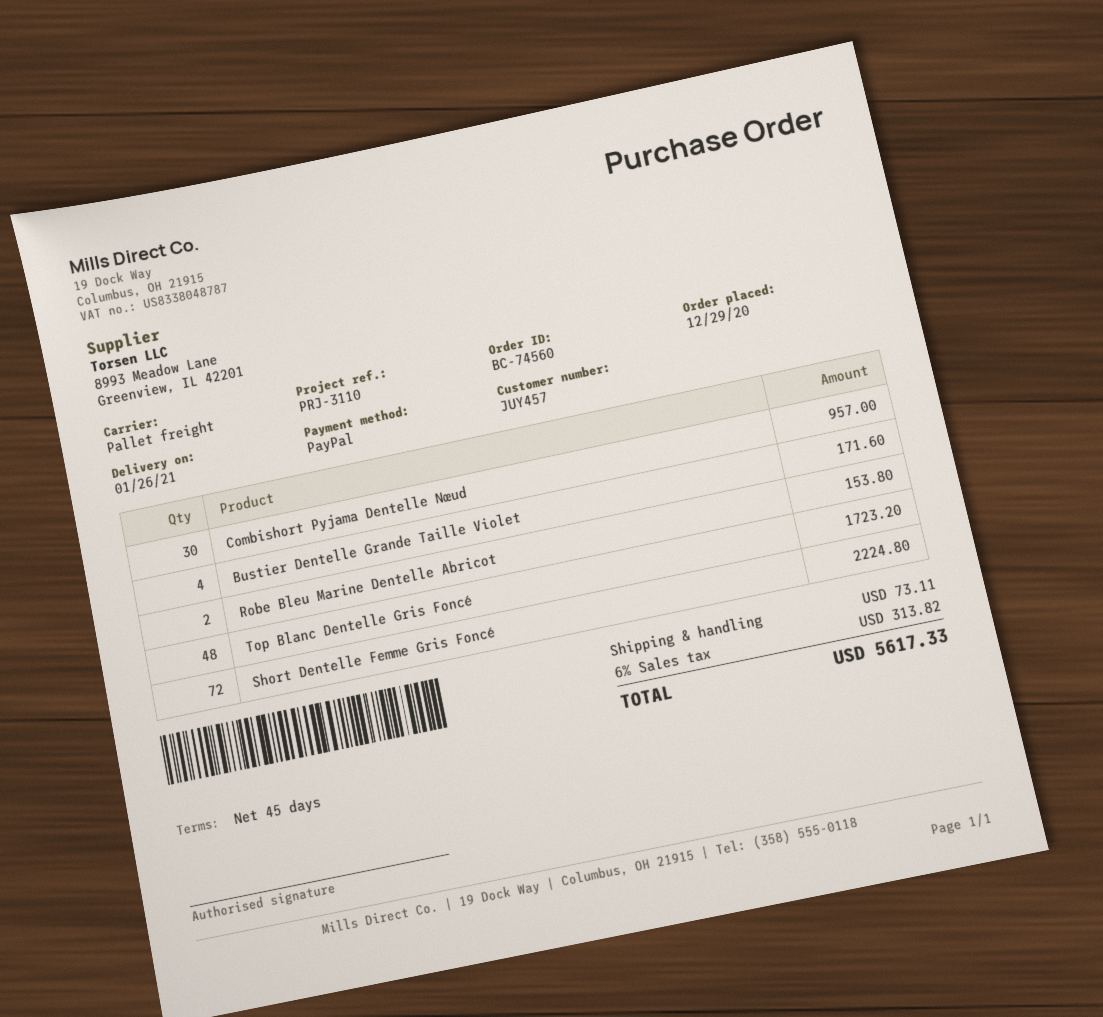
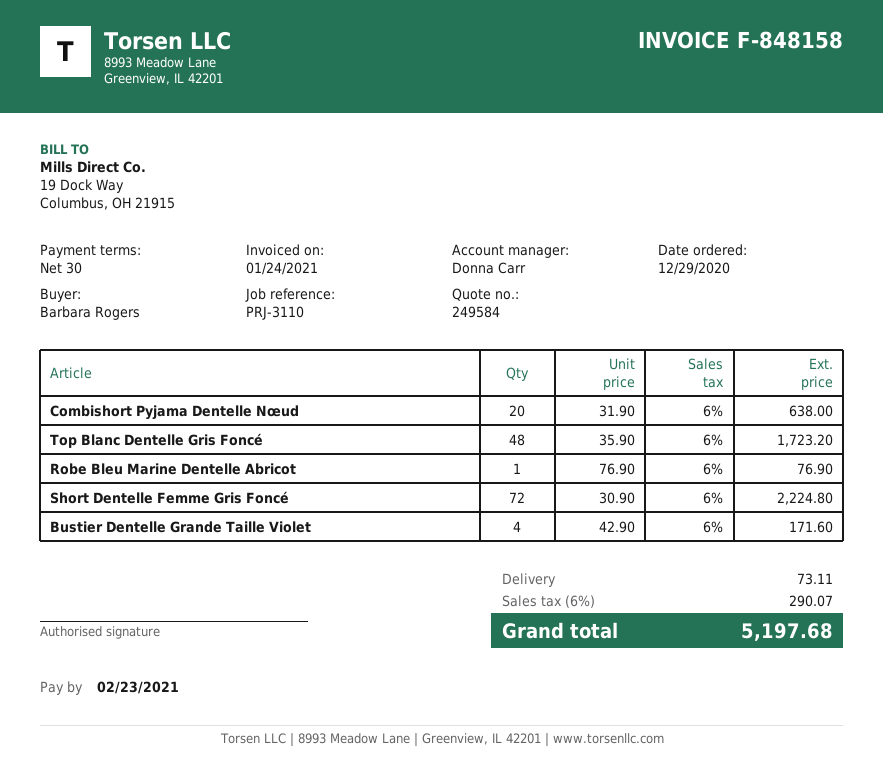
payment terms: 45 days -> 30 days
Combishort Pyjama Dentelle Nœud: 30 for 957.00 -> 20 for 638.00
Robe Bleu Marine Dentelle Abricot: 2 for 153.80 -> 1 for 76.90
tax: 6% = 313.82 -> 6% = 290.07
total: 5617.33 -> 5197.68

